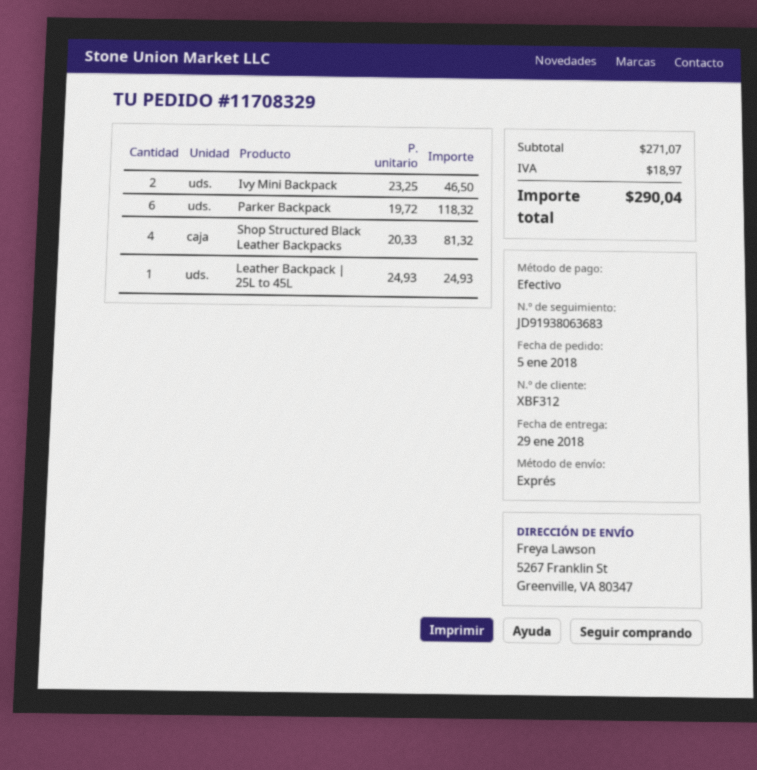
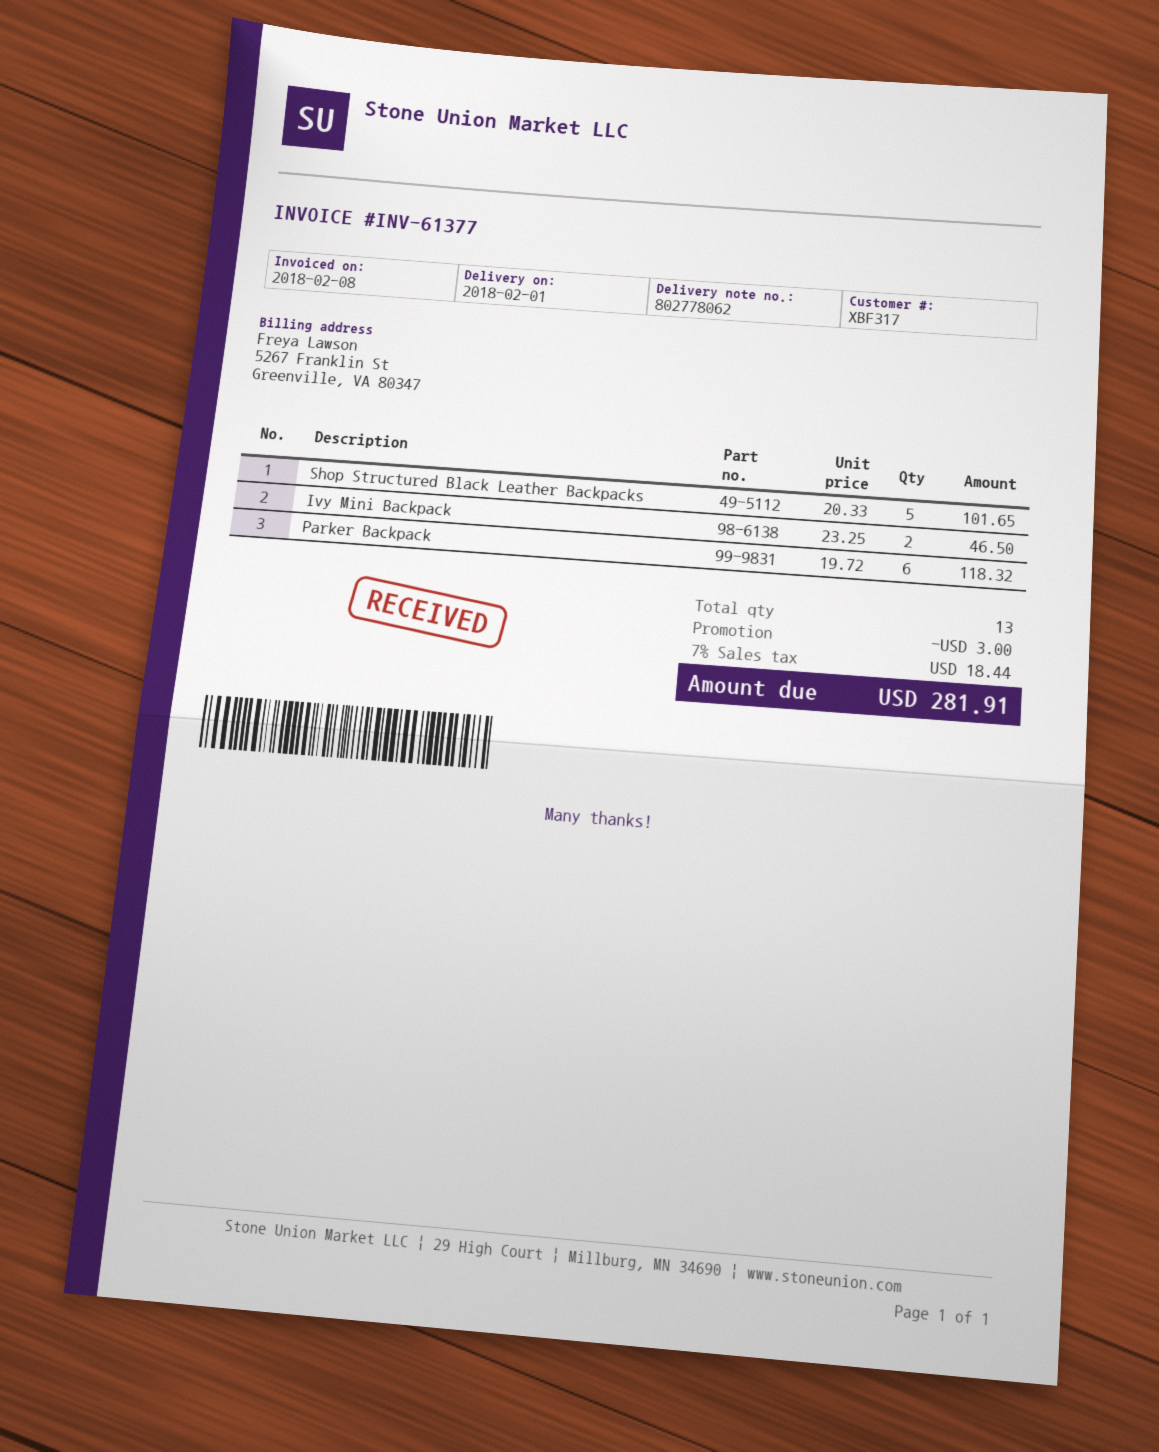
delivery date: 2018-01-29 -> 2018-02-01
customer number: XBF312 -> XBF317
Shop Structured Black Leather Backpacks: 4 x 20.33 = 81.32 -> 5 x 20.33 = 101.65
Leather Backpack | 25L to 45L: 1 x 24.93 = 24.93 -> none
discount: none -> 3.00
tax: 18.97 -> 18.44
total: 290.04 -> 281.91

